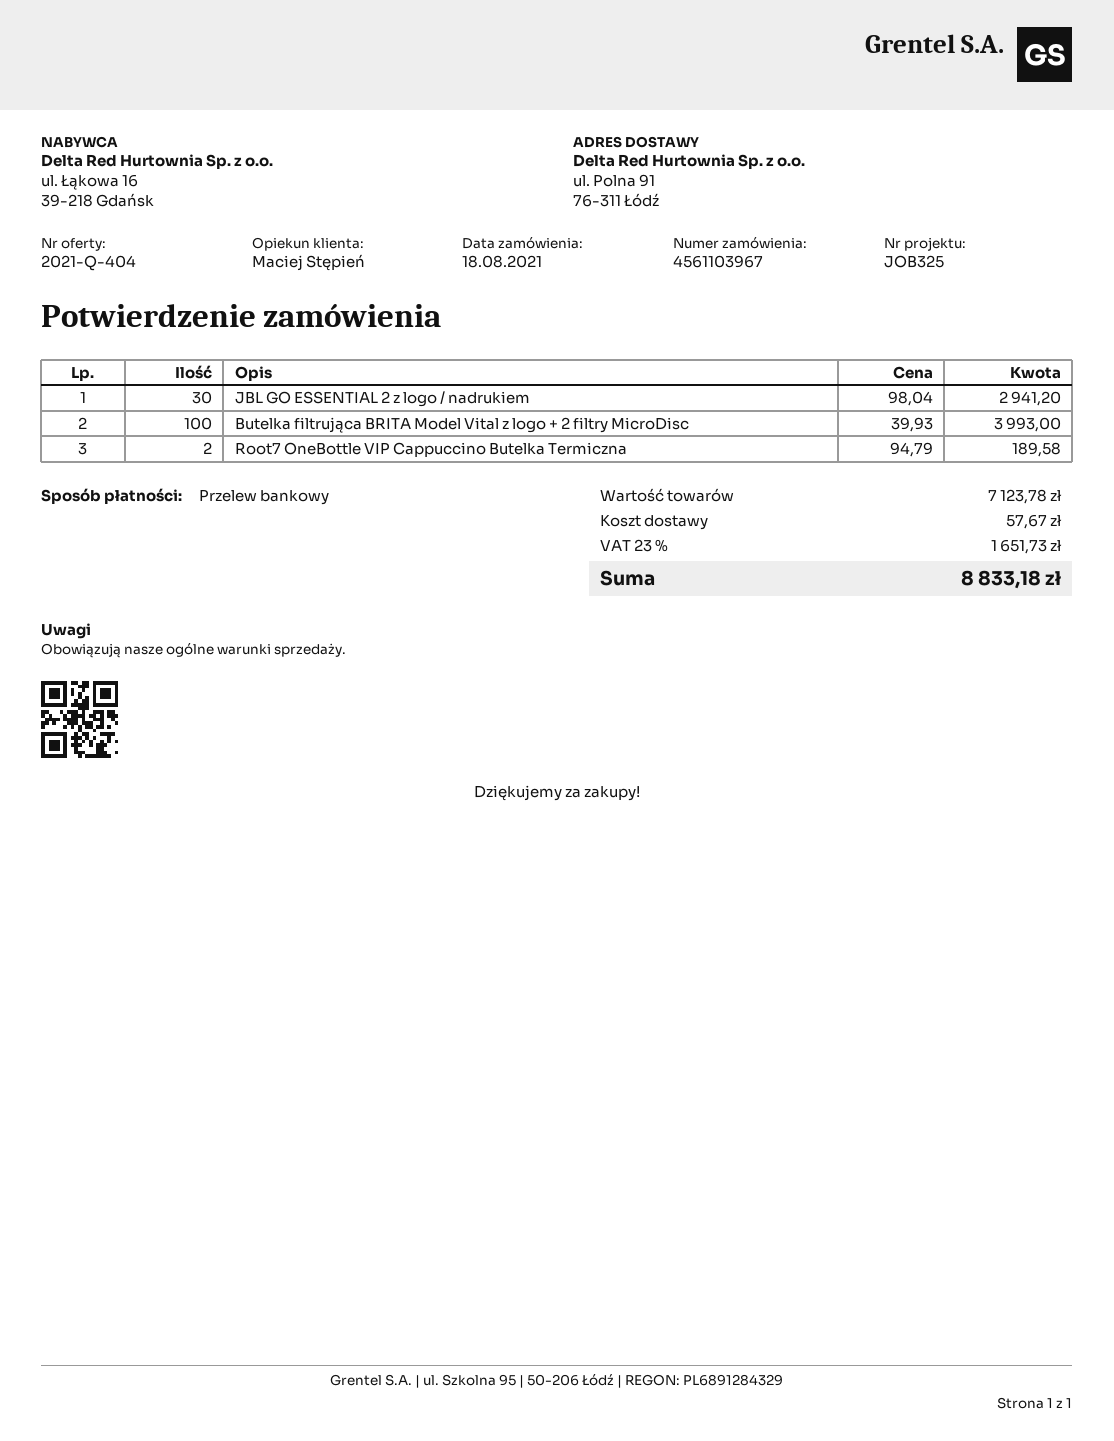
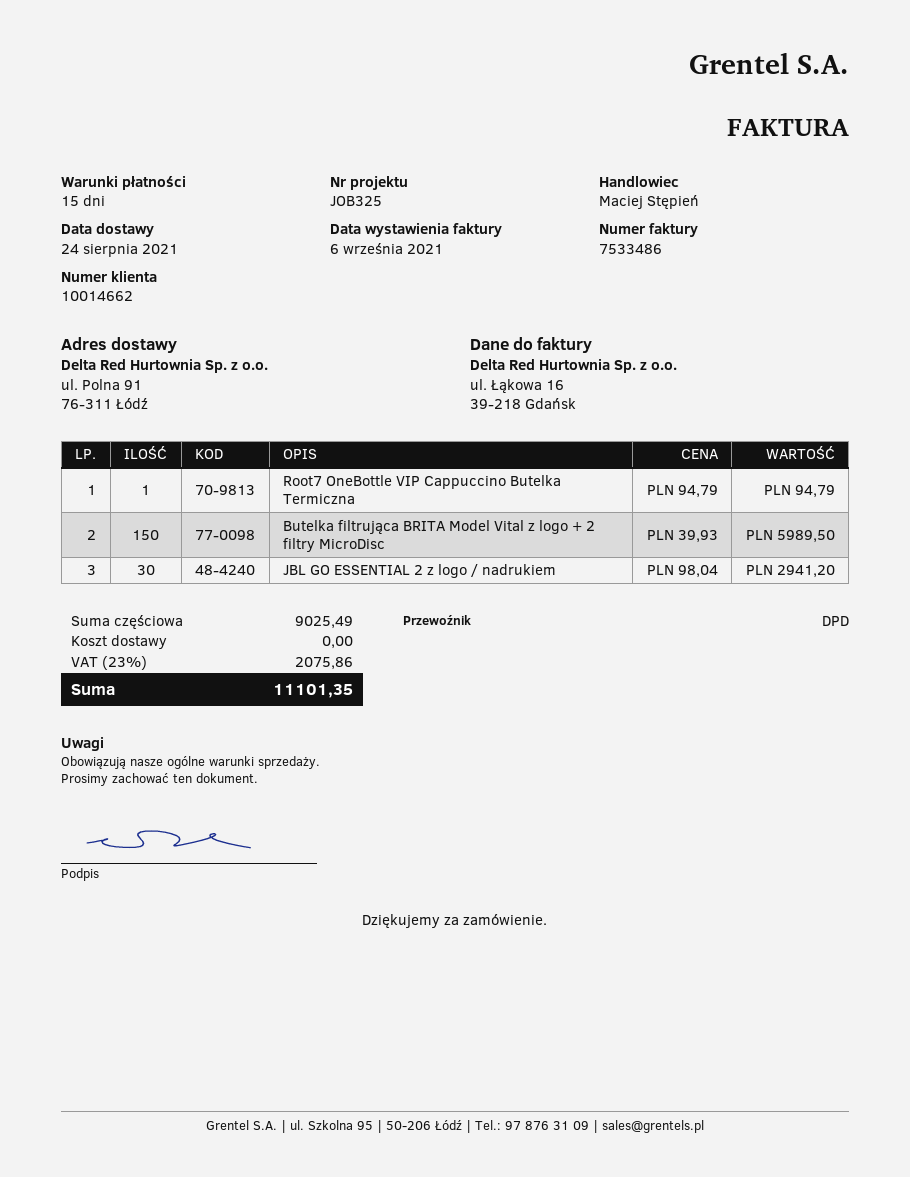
Butelka filtrująca BRITA Model Vital z logo + 2 filtry MicroDisc: 100 x 39.93 = 3993.00 -> 150 x 39.93 = 5989.50
Root7 OneBottle VIP Cappuccino Butelka Termiczna: 2 x 94.79 = 189.58 -> 1 x 94.79 = 94.79
subtotal: 7123.78 -> 9025.49
shipping: 57.67 -> 0.00
tax: 23% = 1651.73 -> 23% = 2075.86
total: 8833.18 -> 11101.35

